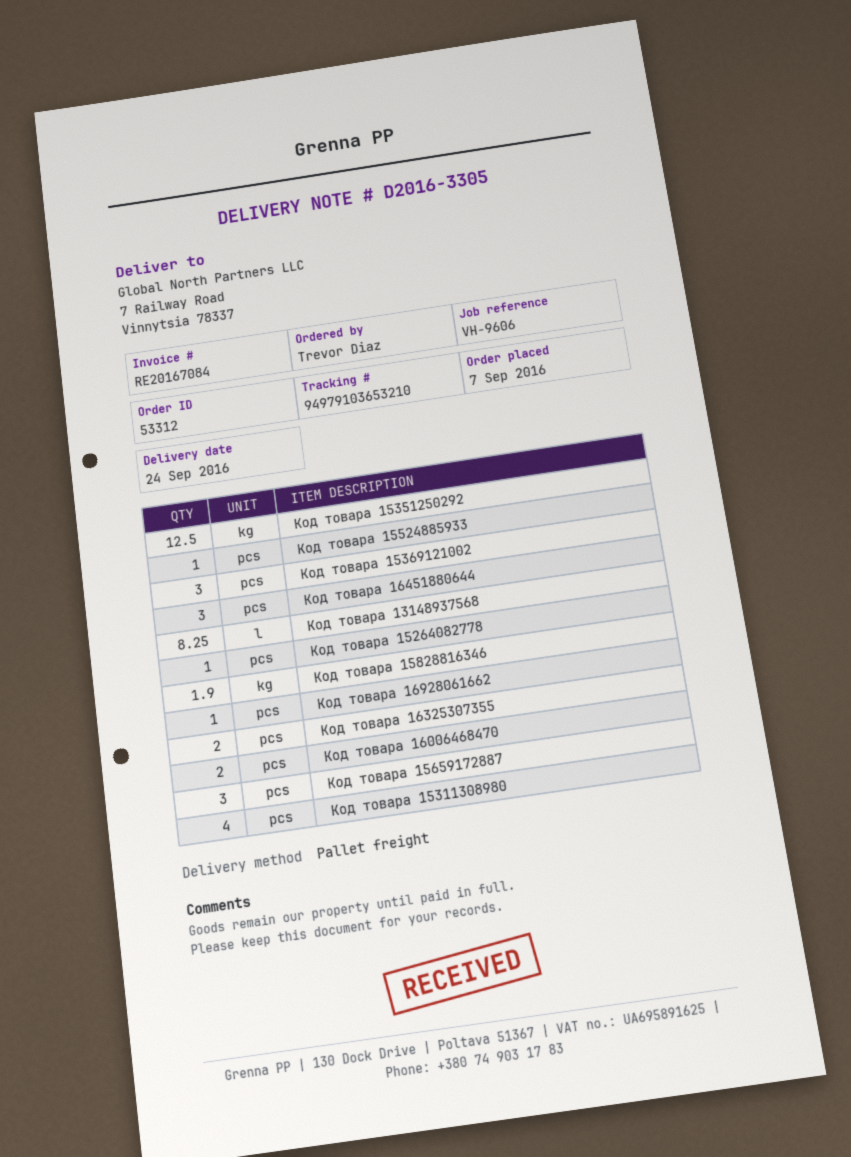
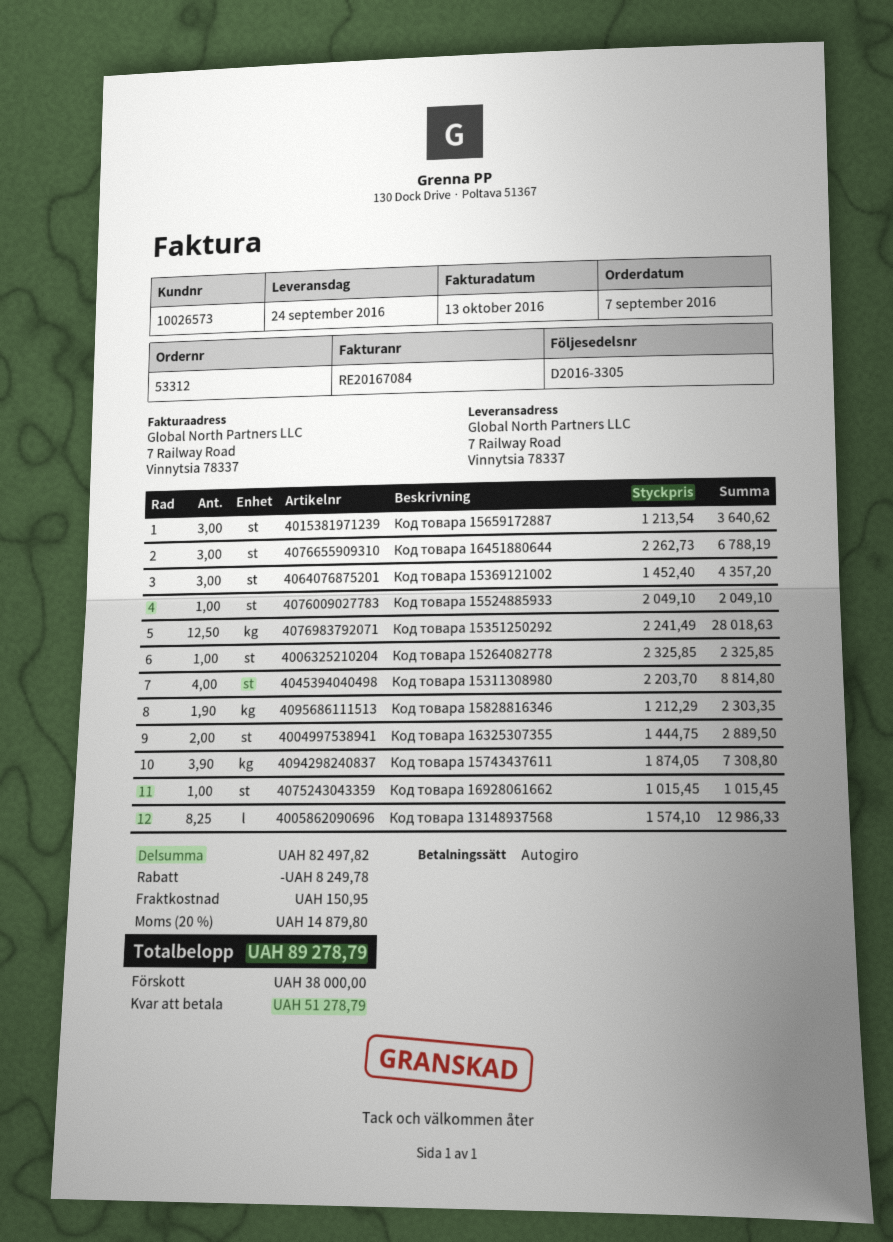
Код товара 16006468470: 2 -> none
Код товара 15743437611: none -> 3.9

